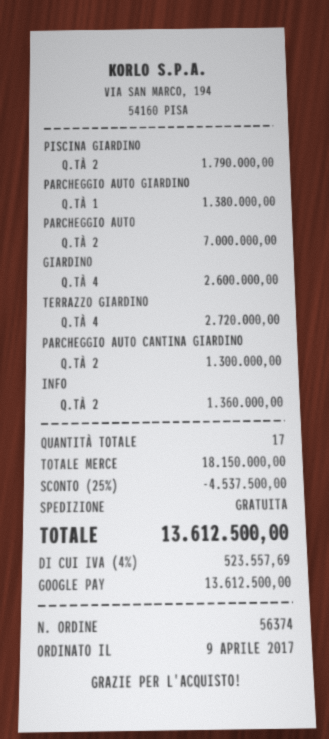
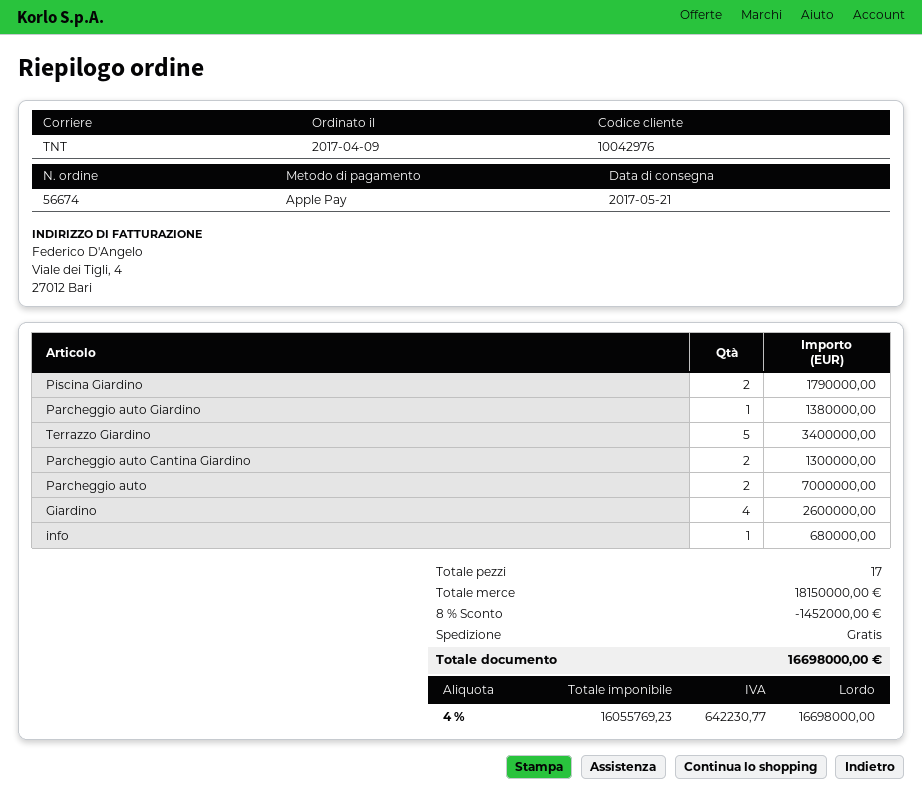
order number: 56374 -> 56674
payment method: Google Pay -> Apple Pay
TERRAZZO GIARDINO: 4 for 2720000.00 -> 5 for 3400000.00
INFO: 2 for 1360000.00 -> 1 for 680000.00
discount: 25% = 4537500.00 -> 8% = 1452000.00
tax: 4% = 523557.69 -> 4% = 642230.77
total: 13612500.00 -> 16698000.00

